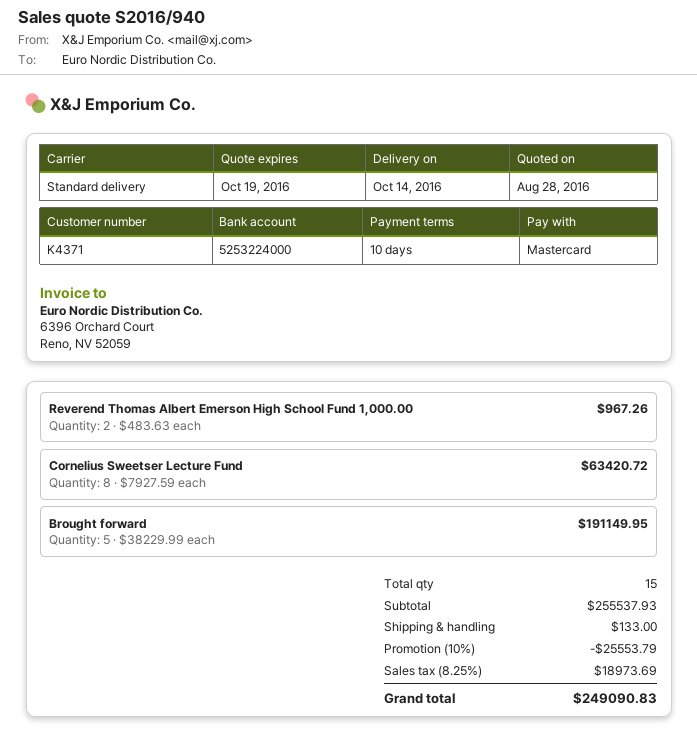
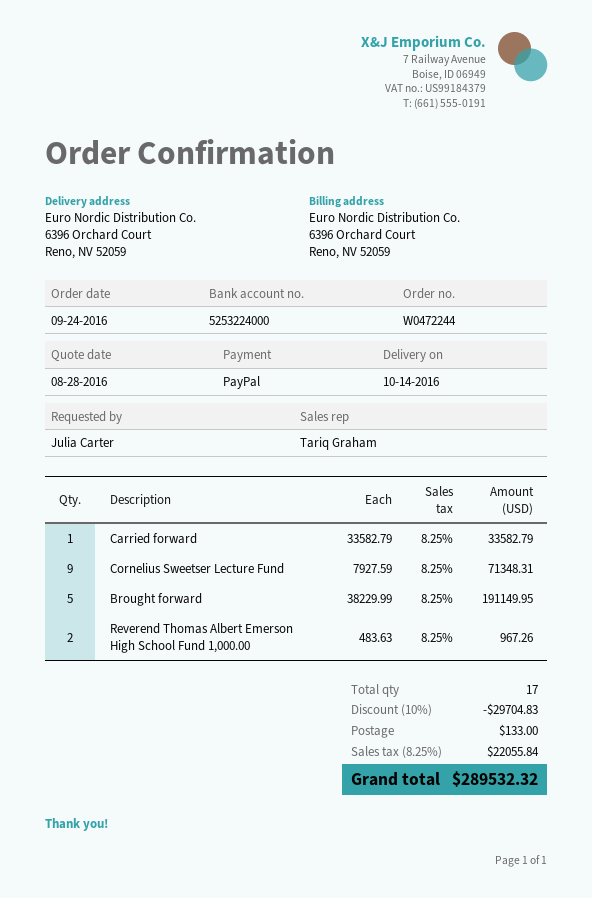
payment method: Mastercard -> PayPal
Cornelius Sweetser Lecture Fund: 8 x 7927.59 = 63420.72 -> 9 x 7927.59 = 71348.31
Carried forward: none -> 1 x 33582.79 = 33582.79
total quantity: 15 -> 17
discount: 10% = 25553.79 -> 10% = 29704.83
tax: 8.25% = 18973.69 -> 8.25% = 22055.84
total: 249090.83 -> 289532.32

